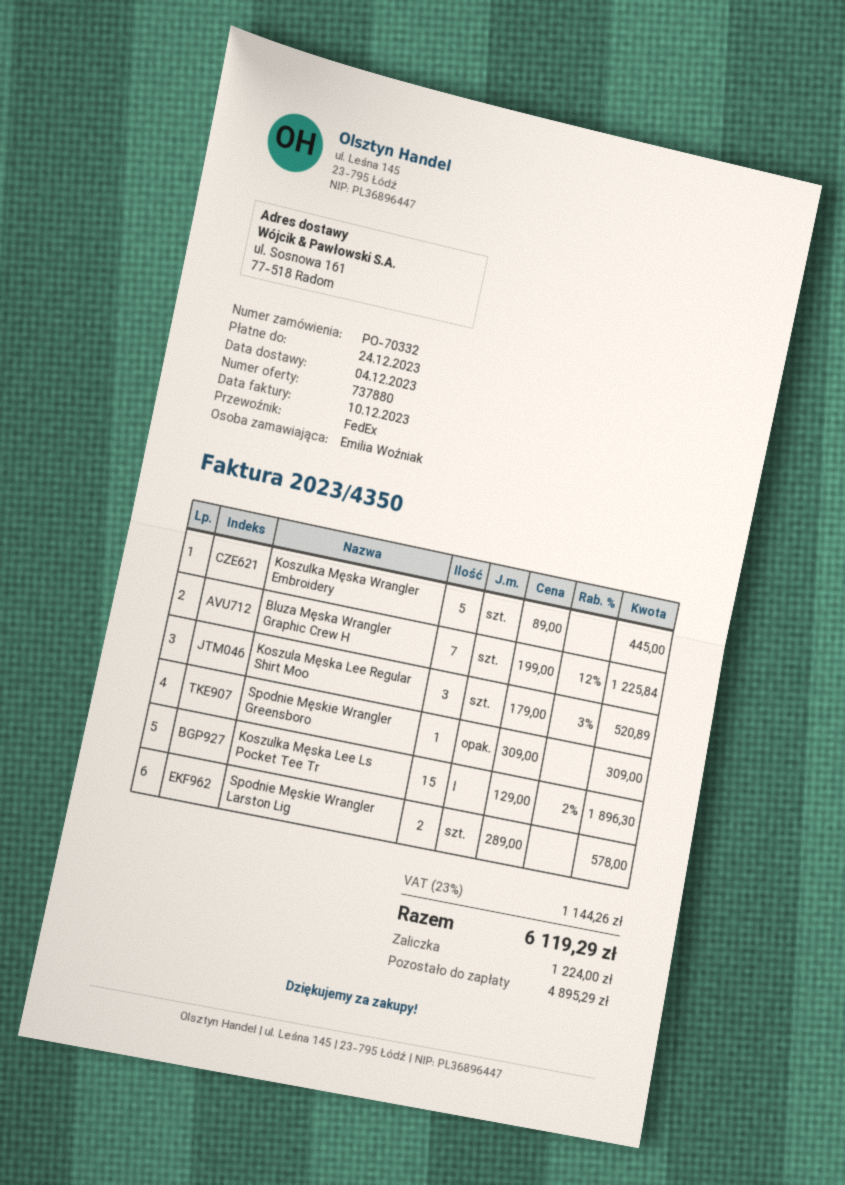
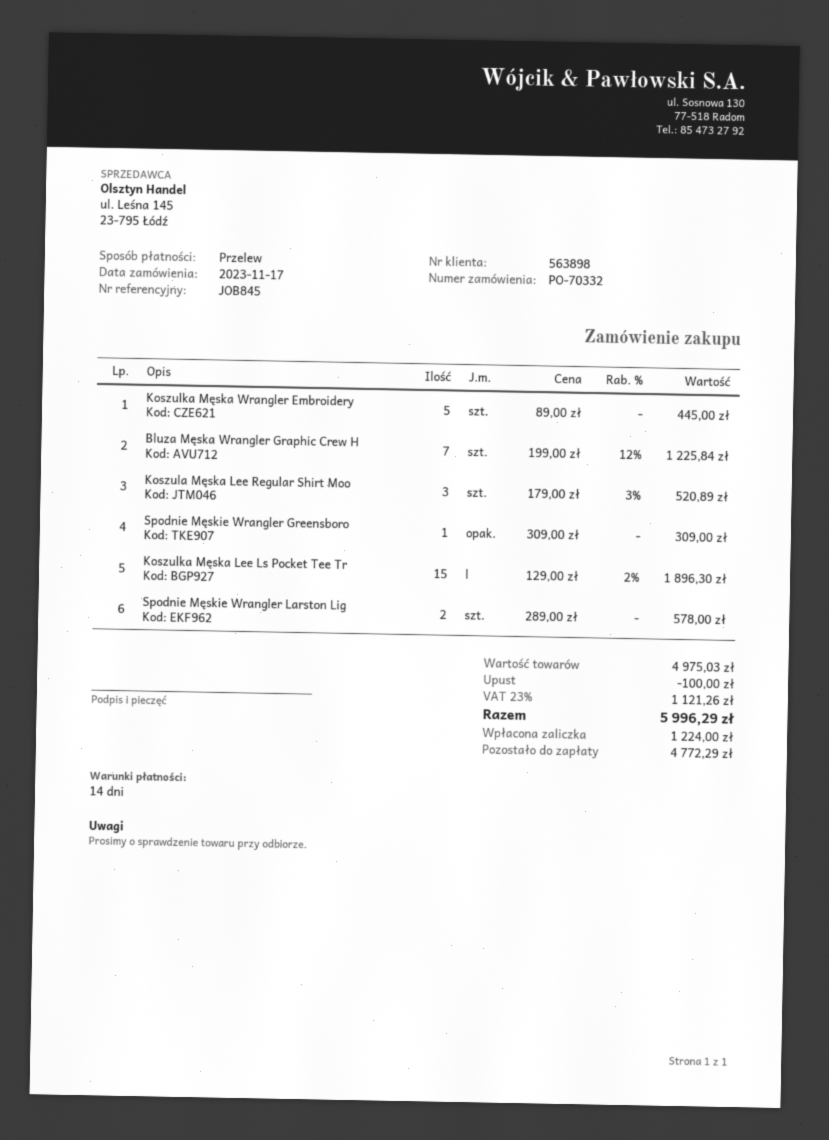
discount: none -> 100.00
tax: 23% = 1144.26 -> 23% = 1121.26
total: 6119.29 -> 5996.29
balance: 4895.29 -> 4772.29

